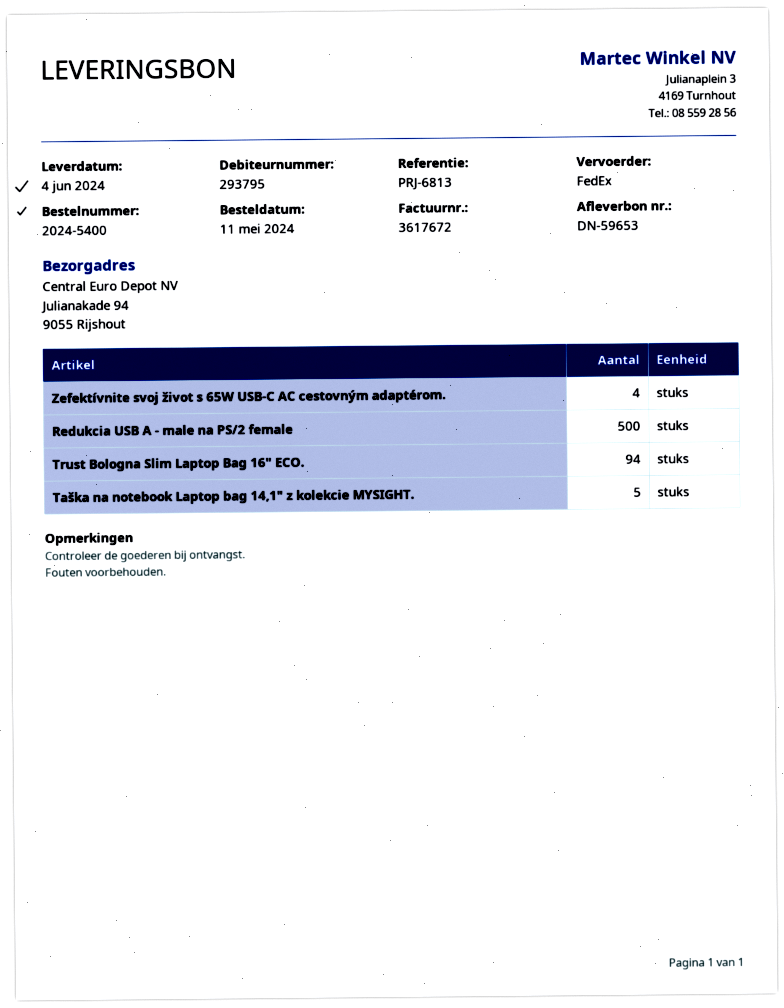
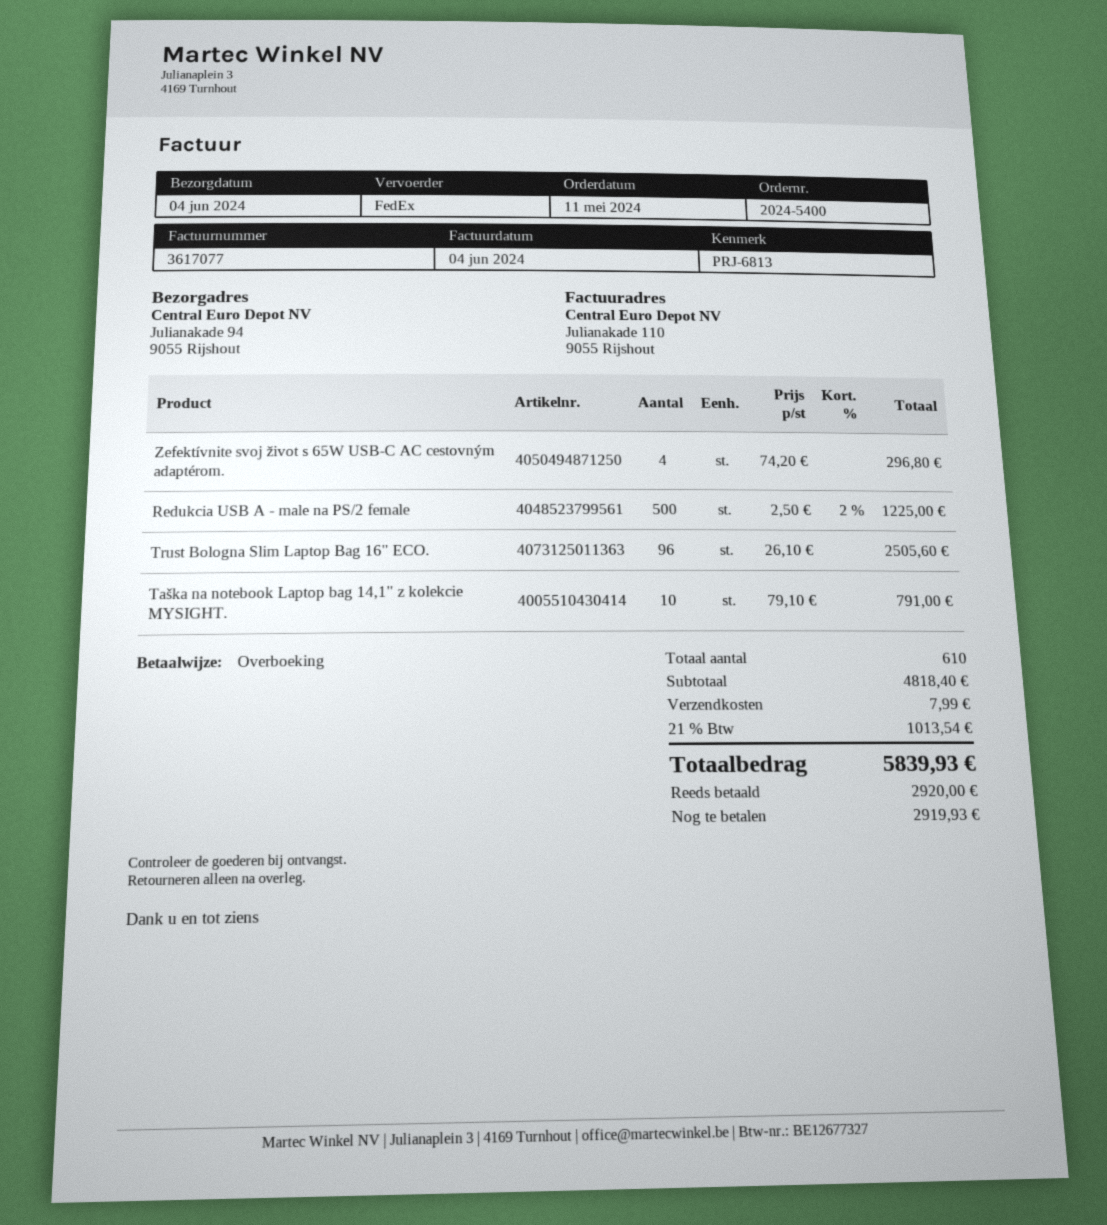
invoice number: 3617672 -> 3617077
Trust Bologna Slim Laptop Bag 16" ECO.: 94 -> 96
Taška na notebook Laptop bag 14,1" z kolekcie MYSIGHT.: 5 -> 10

